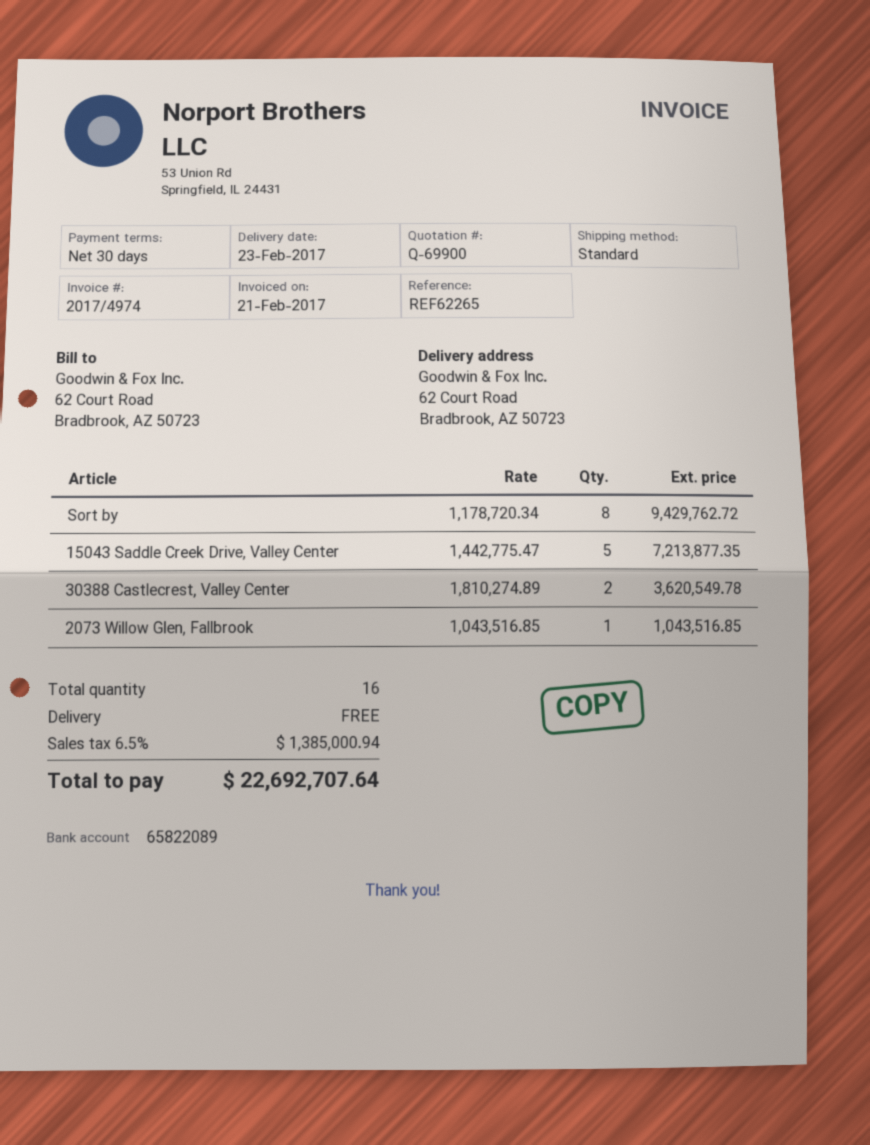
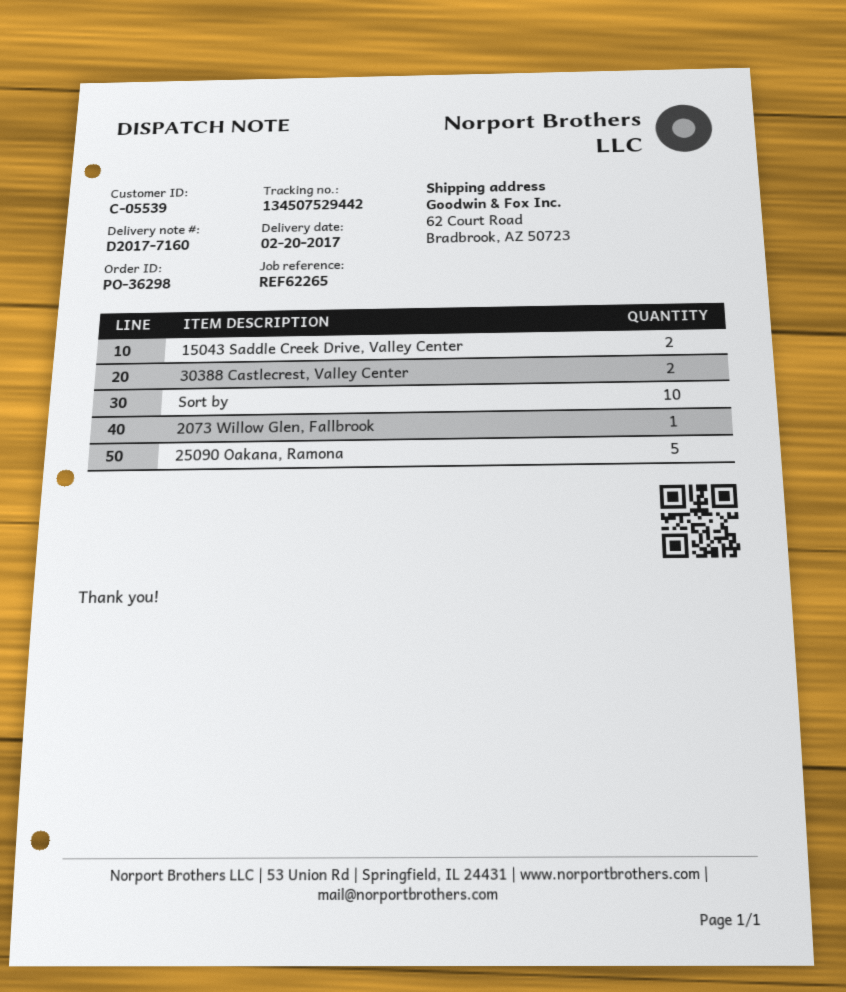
delivery date: 2017-02-23 -> 2017-02-20
Sort by: 8 -> 10
15043 Saddle Creek Drive, Valley Center: 5 -> 2
25090 Oakana, Ramona: none -> 5

